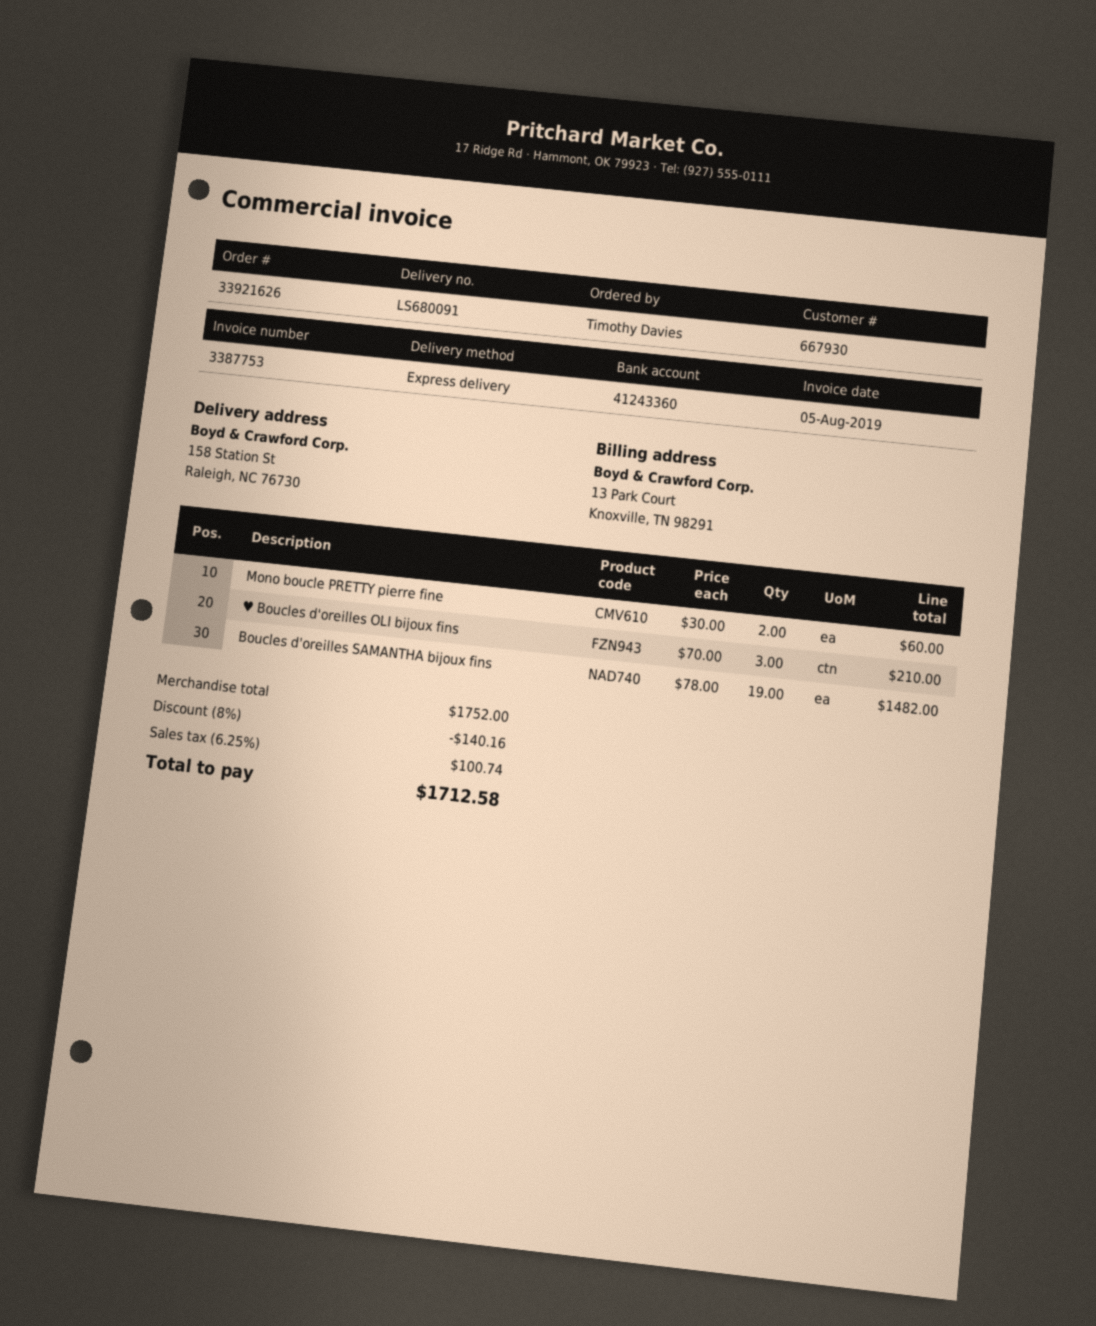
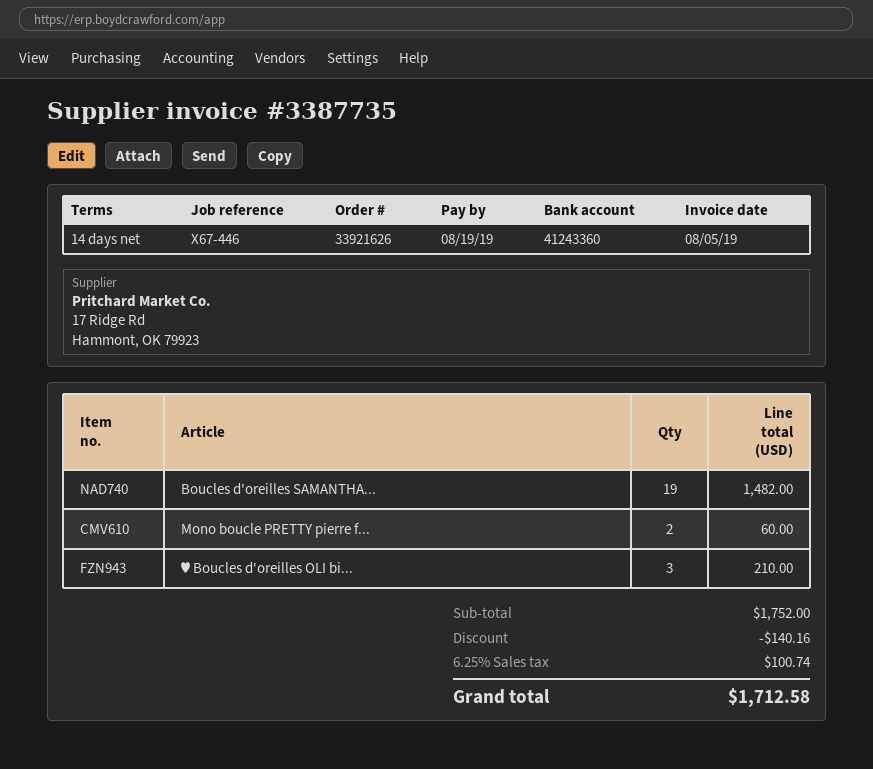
invoice number: 3387753 -> 3387735

